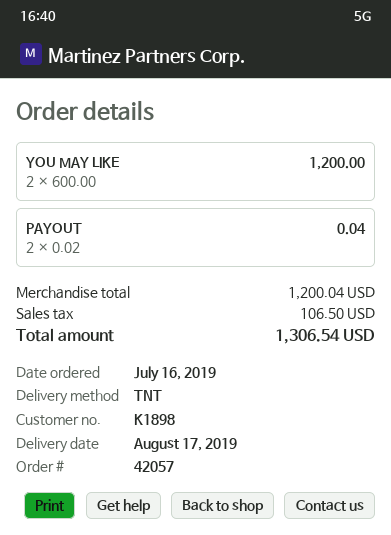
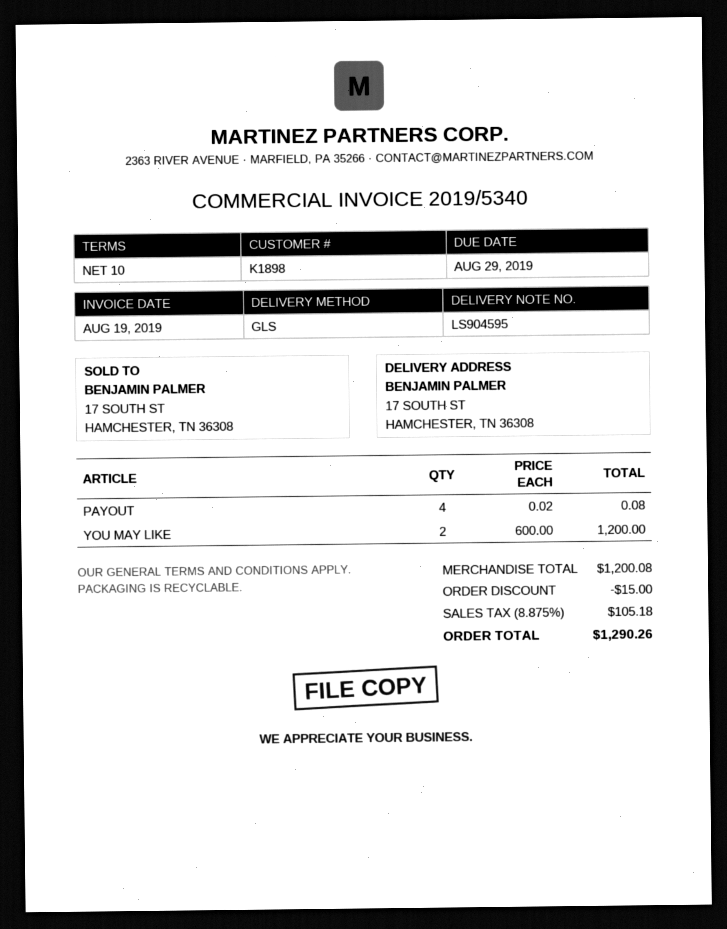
shipping method: TNT -> GLS
PAYOUT: 2 x 0.02 = 0.04 -> 4 x 0.02 = 0.08
subtotal: 1200.04 -> 1200.08
discount: none -> 15.00
tax: 106.50 -> 105.18
total: 1306.54 -> 1290.26

